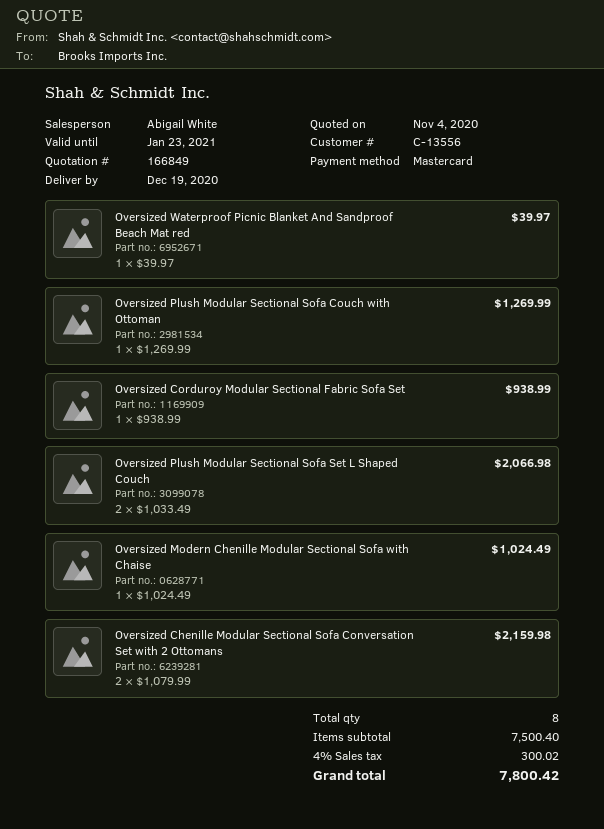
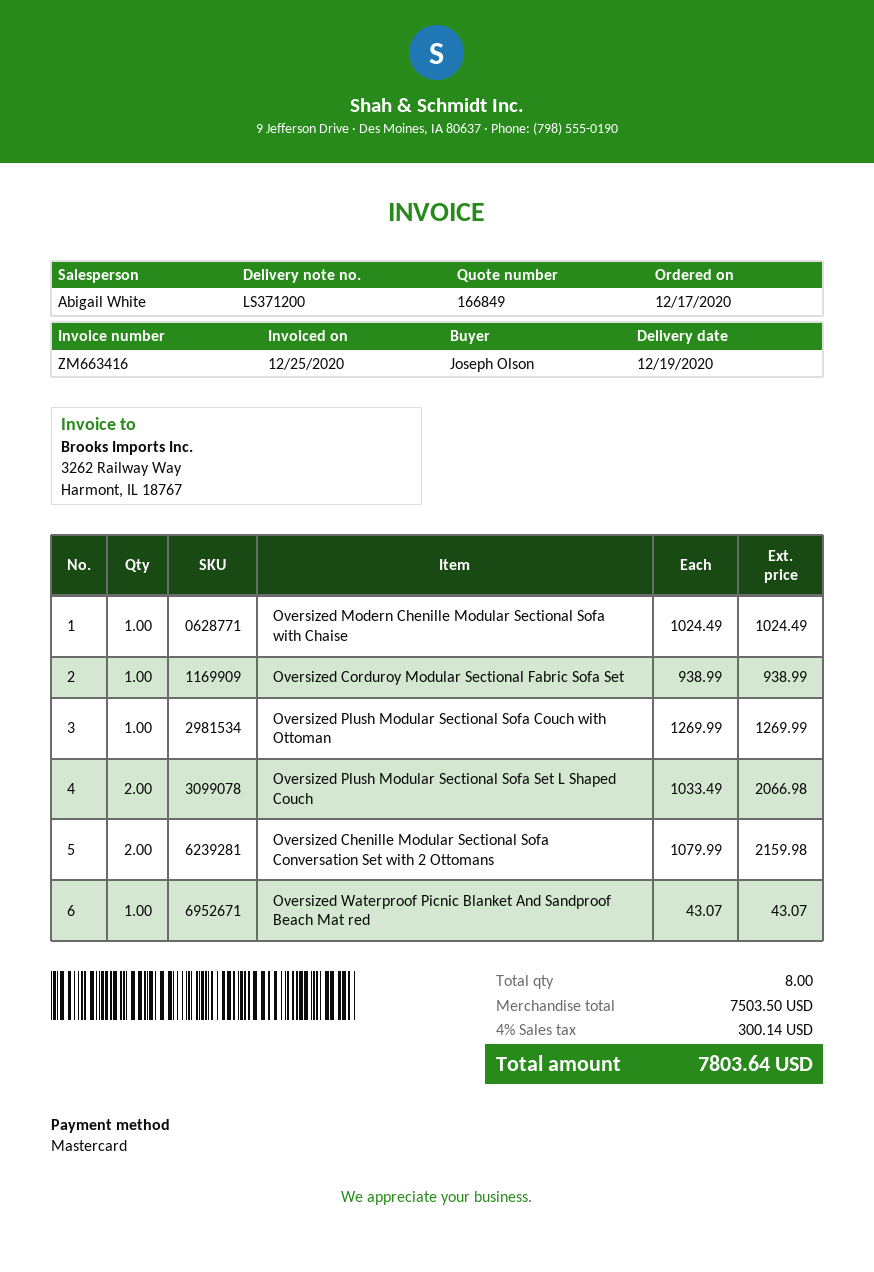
Oversized Waterproof Picnic Blanket And Sandproof Beach Mat red: 1 x 39.97 = 39.97 -> 1 x 43.07 = 43.07
subtotal: 7500.40 -> 7503.50
tax: 4% = 300.02 -> 4% = 300.14
total: 7800.42 -> 7803.64

